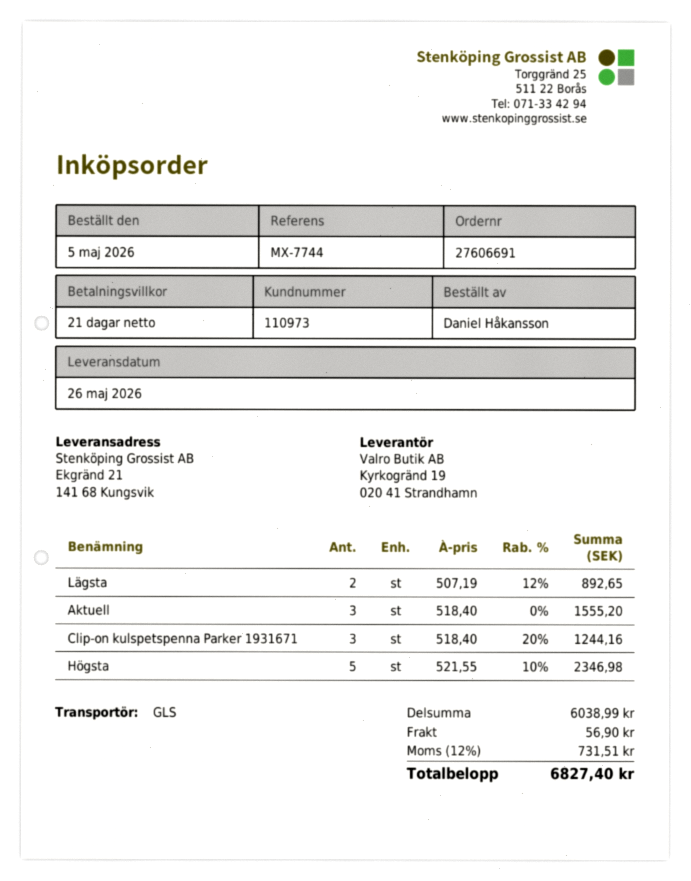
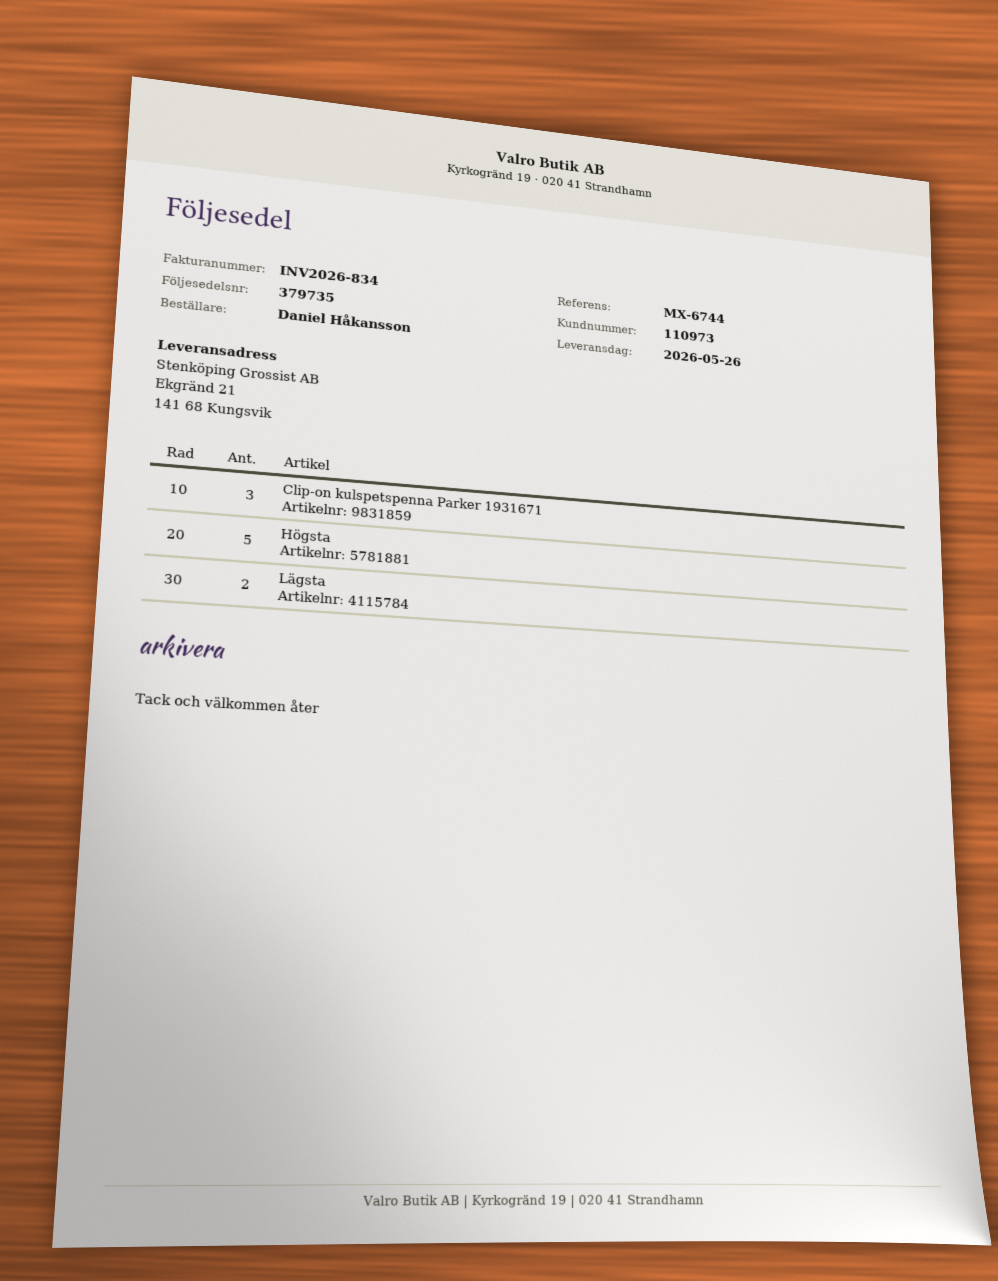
reference: MX-7744 -> MX-6744
Aktuell: 3 -> none

